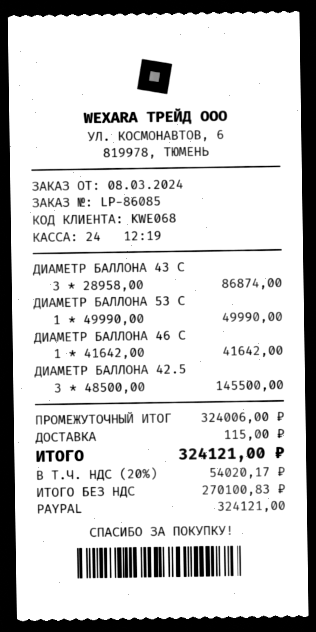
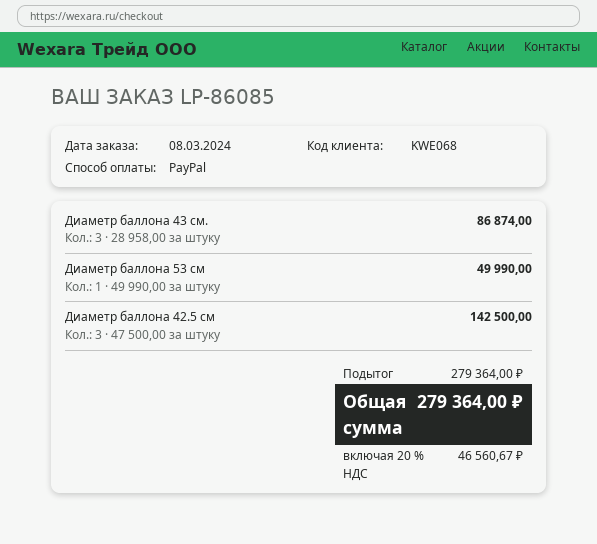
ДИАМЕТР БАЛЛОНА 46 С: 1 x 41642.00 = 41642.00 -> none
ДИАМЕТР БАЛЛОНА 42.5: 3 x 48500.00 = 145500.00 -> 3 x 47500.00 = 142500.00
subtotal: 324006.00 -> 279364.00
shipping: 115.00 -> none
tax: 20% = 54020.17 -> 20% = 46560.67
total: 324121.00 -> 279364.00

